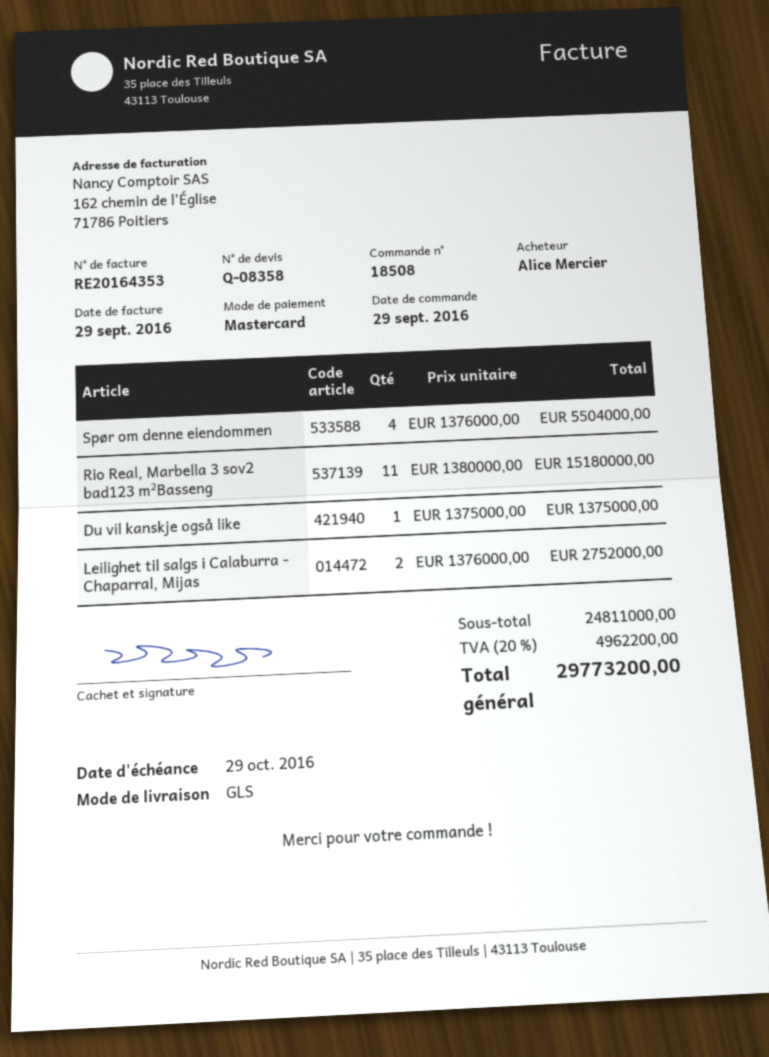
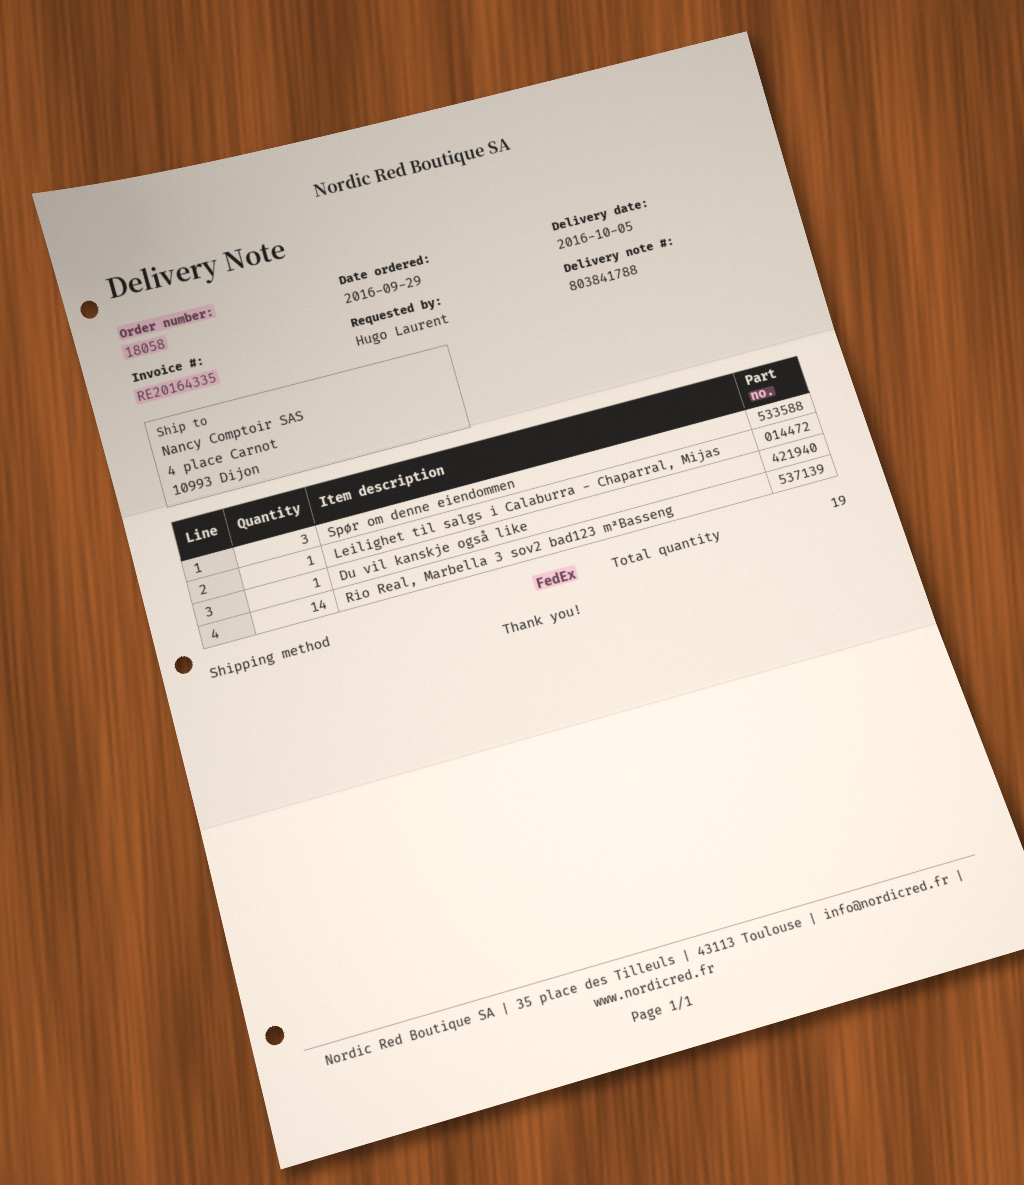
order number: 18508 -> 18058
invoice number: RE20164353 -> RE20164335
ordered by: Alice Mercier -> Hugo Laurent
shipping method: GLS -> FedEx
Spør om denne eiendommen: 4 -> 3
Rio Real, Marbella 3 sov2 bad123 m²Basseng: 11 -> 14
Leilighet til salgs i Calaburra - Chaparral, Mijas: 2 -> 1

